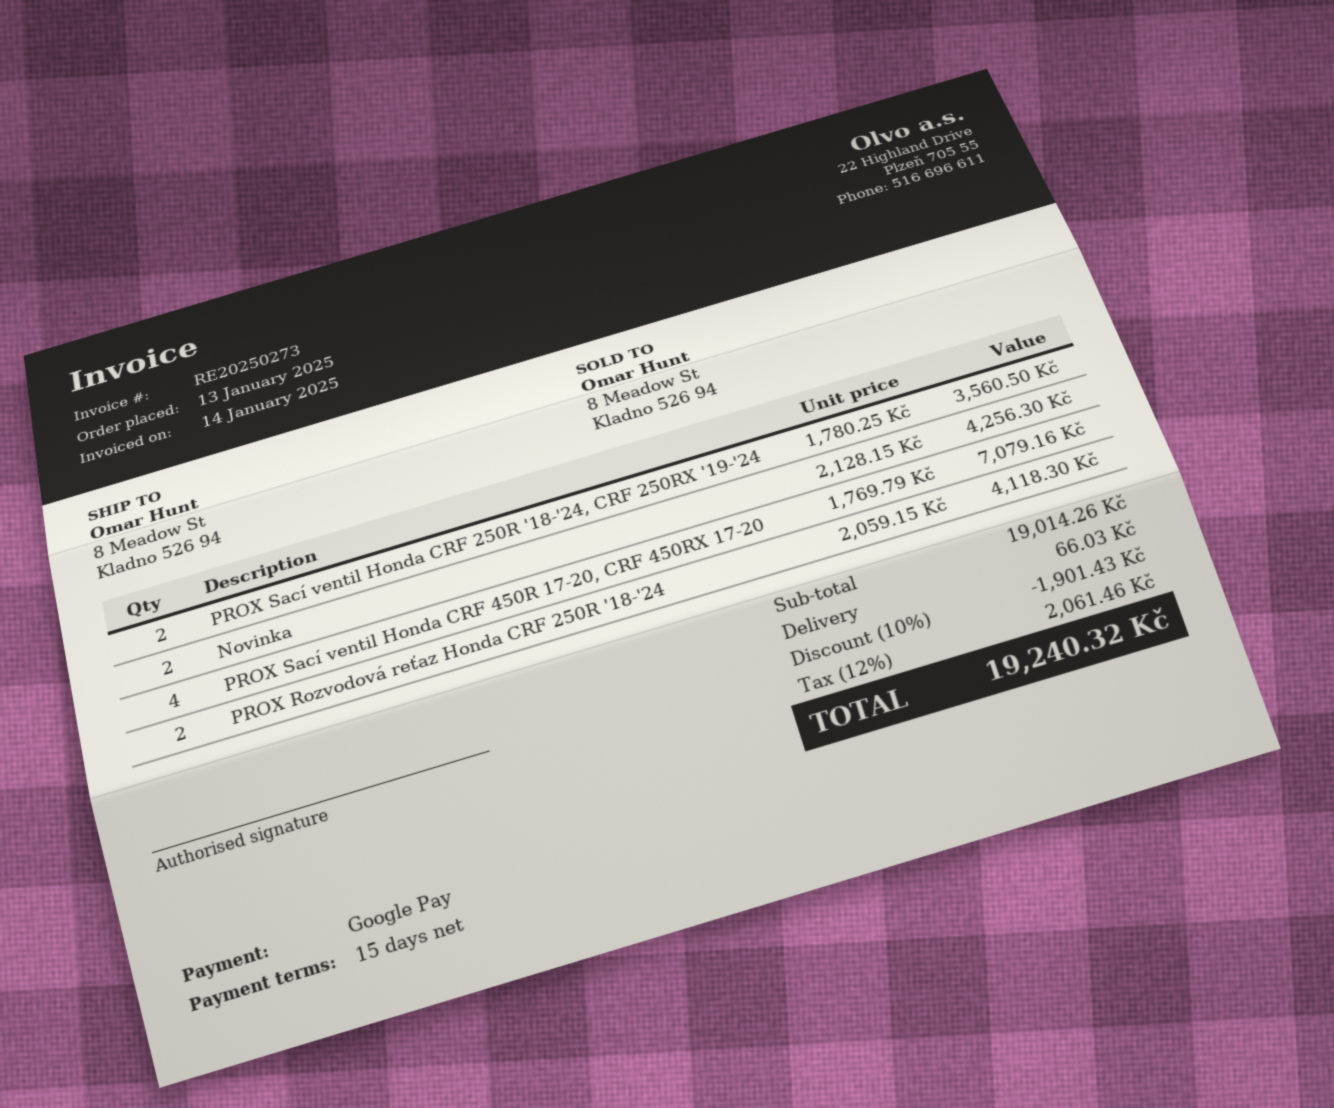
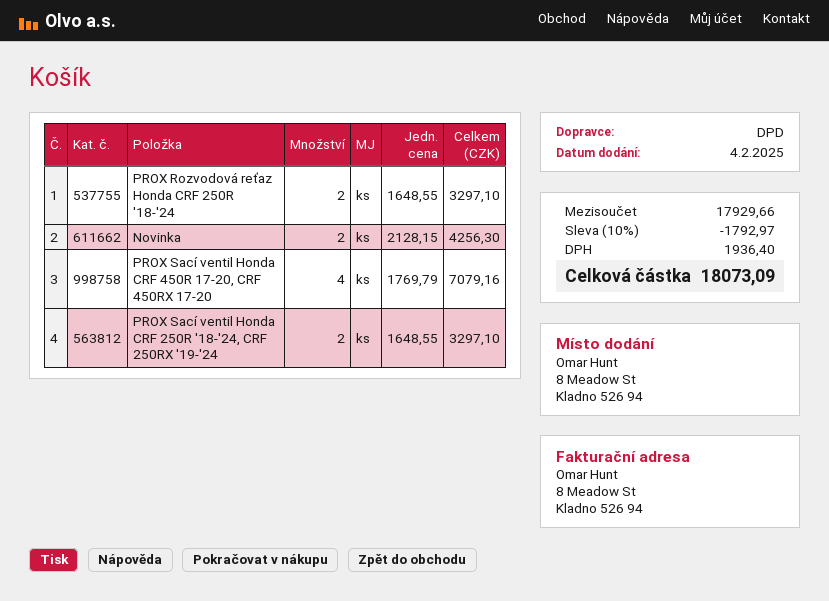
PROX Sací ventil Honda CRF 250R '18-'24, CRF 250RX '19-'24: 2 x 1780.25 = 3560.50 -> 2 x 1648.55 = 3297.10
PROX Rozvodová reťaz Honda CRF 250R '18-'24: 2 x 2059.15 = 4118.30 -> 2 x 1648.55 = 3297.10
subtotal: 19014.26 -> 17929.66
discount: 10% = 1901.43 -> 10% = 1792.97
shipping: 66.03 -> none
tax: 2061.46 -> 1936.40
total: 19240.32 -> 18073.09

